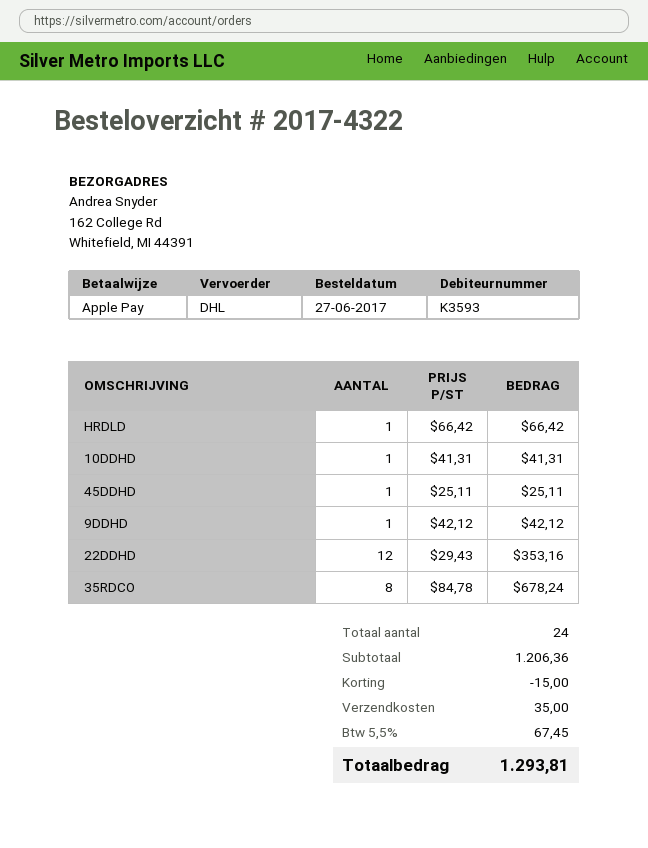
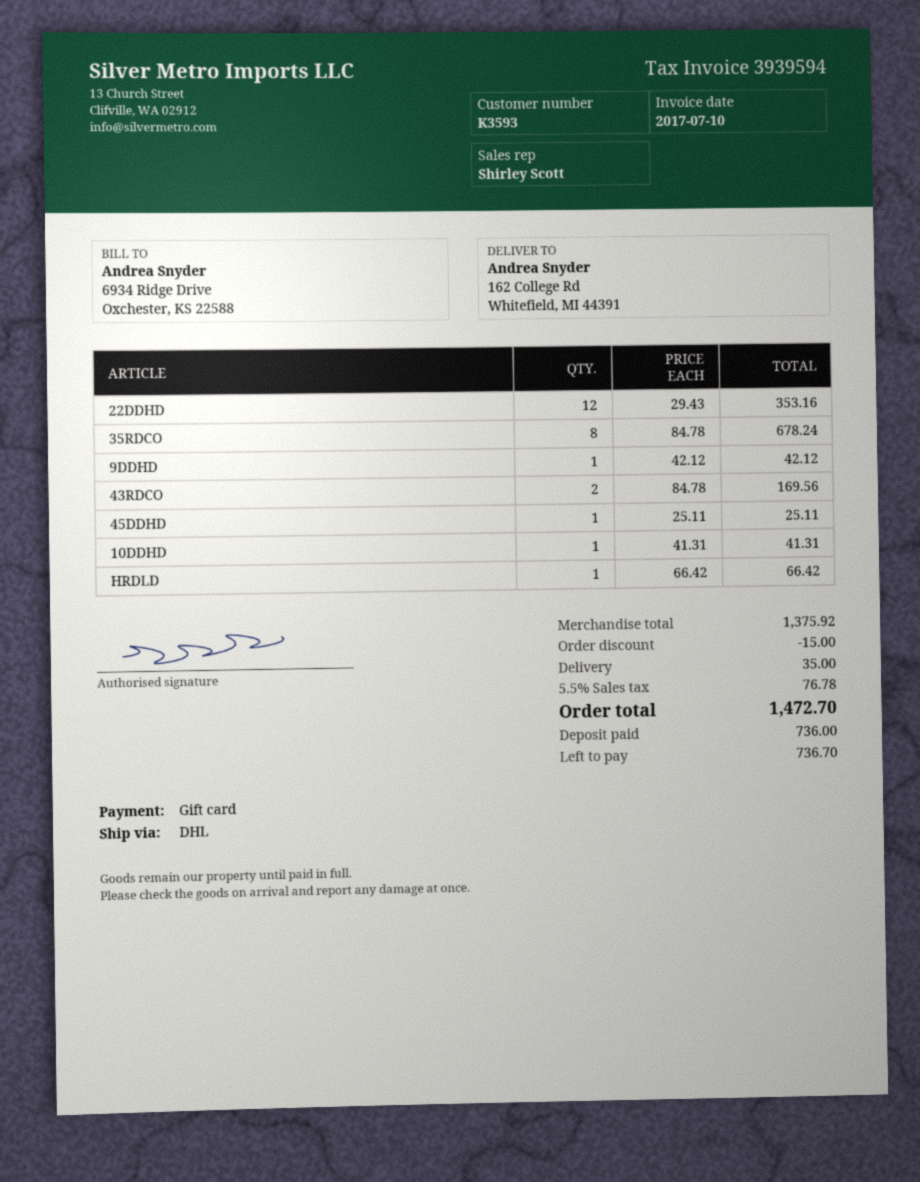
payment method: Apple Pay -> gift card
43RDCO: none -> 2 x 84.78 = 169.56
subtotal: 1206.36 -> 1375.92
tax: 5.5% = 67.45 -> 5.5% = 76.78
total: 1293.81 -> 1472.70

